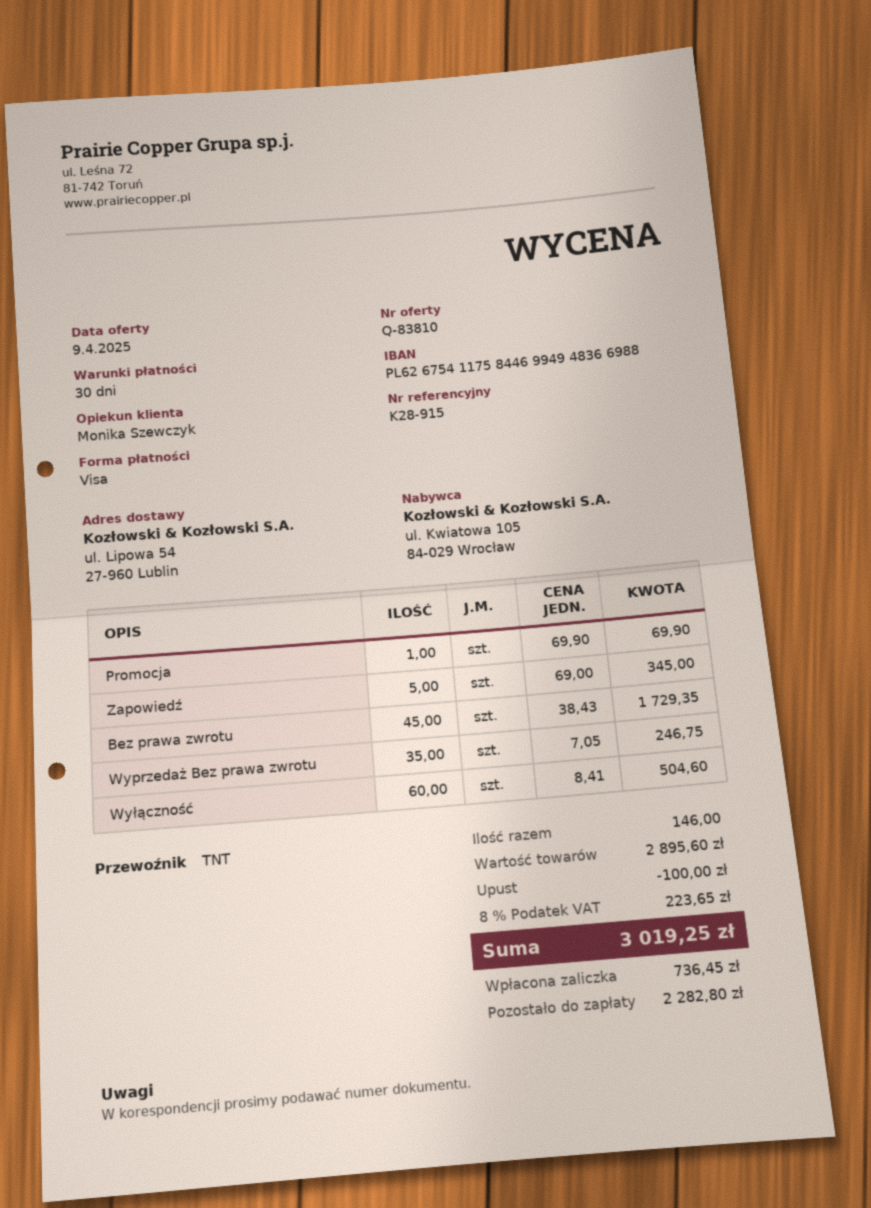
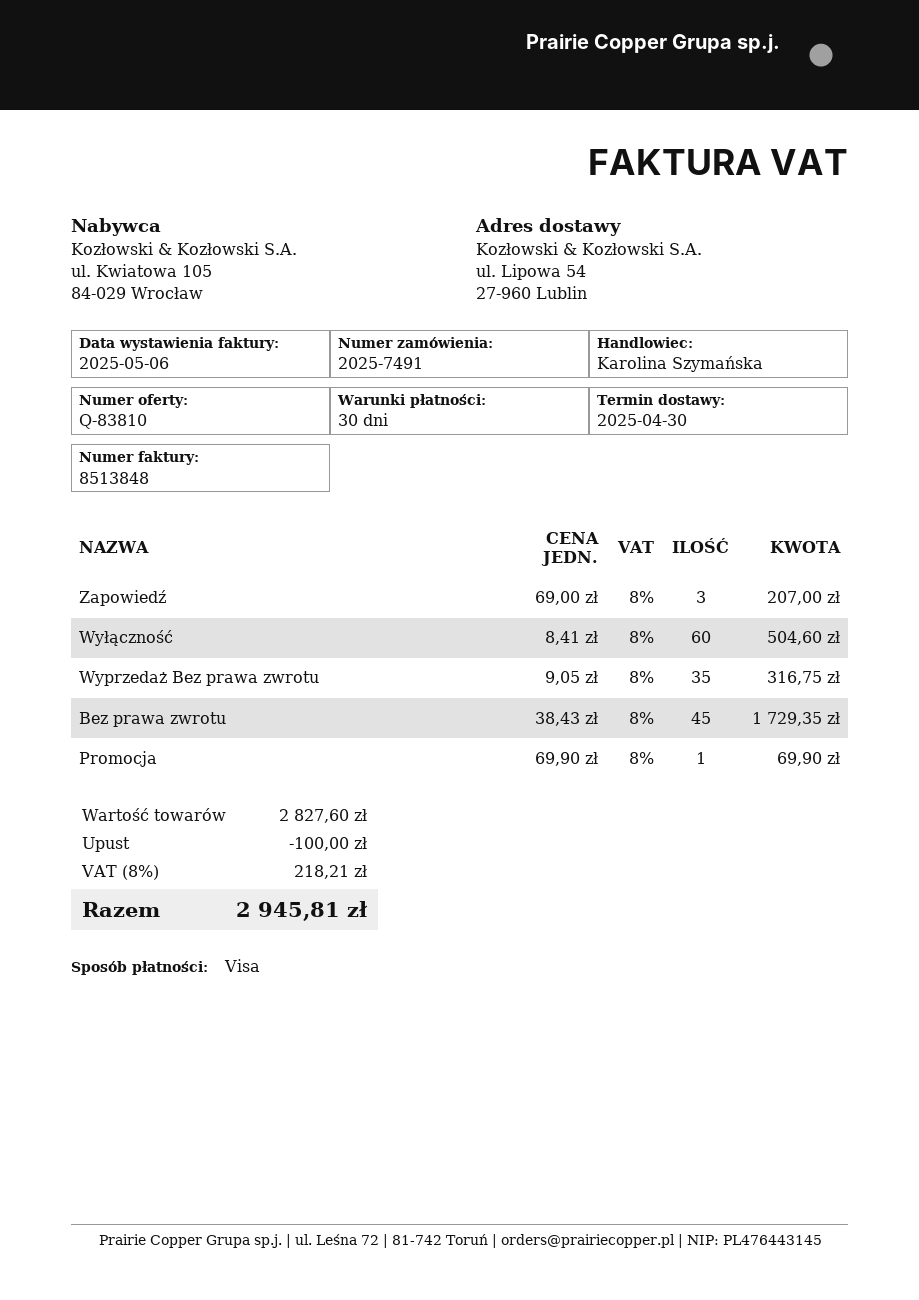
sales rep: Monika Szewczyk -> Karolina Szymańska
Zapowiedź: 5 x 69.00 = 345.00 -> 3 x 69.00 = 207.00
Wyprzedaż Bez prawa zwrotu: 35 x 7.05 = 246.75 -> 35 x 9.05 = 316.75
subtotal: 2895.60 -> 2827.60
tax: 8% = 223.65 -> 8% = 218.21
total: 3019.25 -> 2945.81

